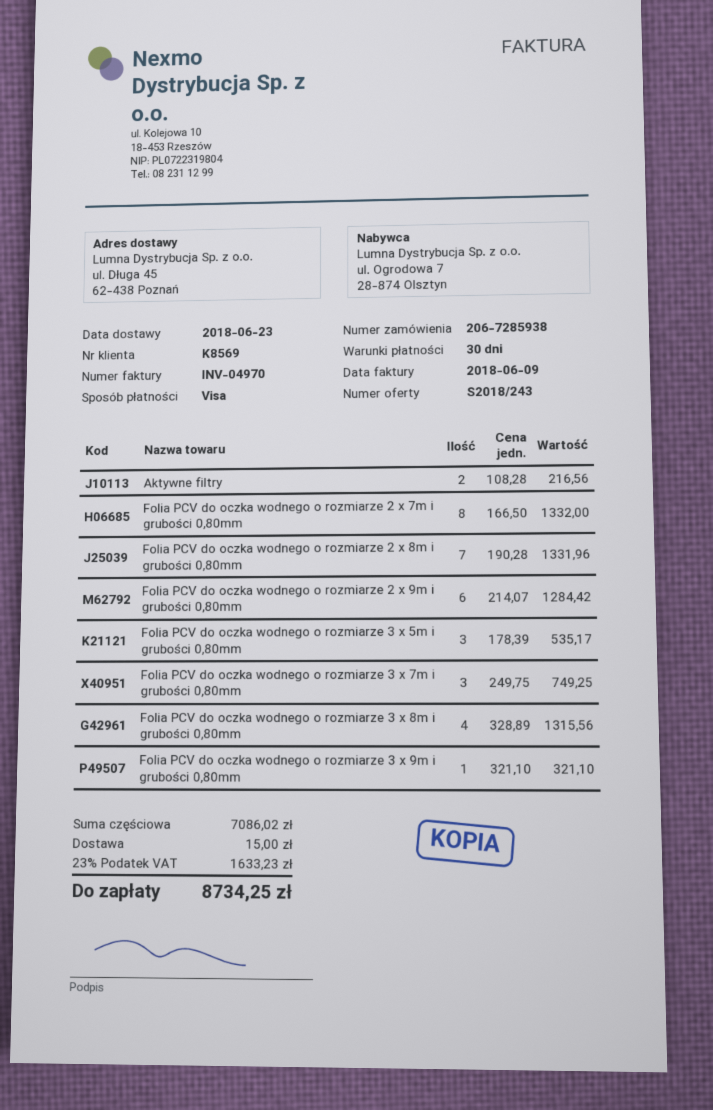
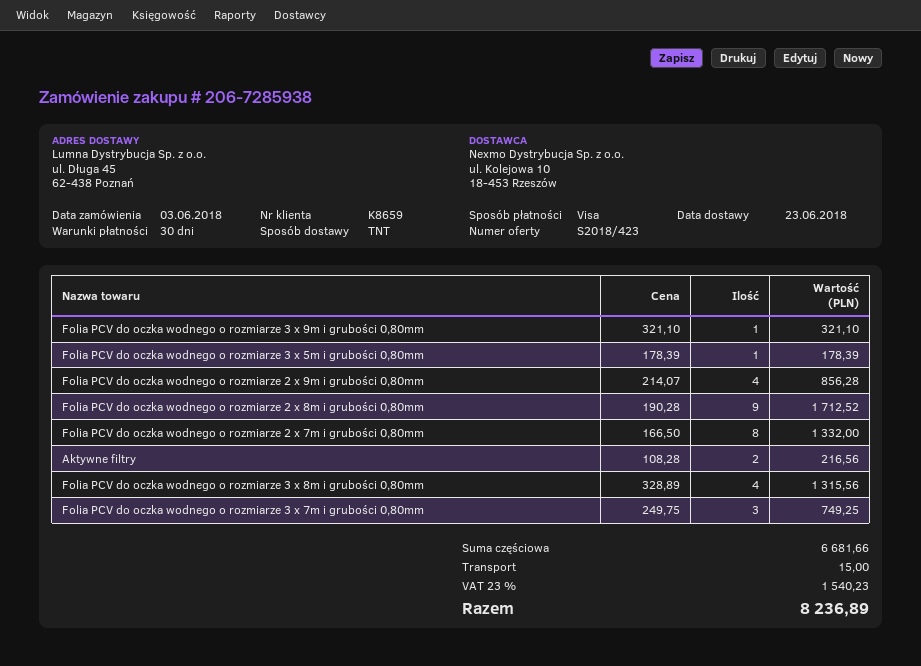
quote number: S2018/243 -> S2018/423
customer number: K8569 -> K8659
Folia PCV do oczka wodnego o rozmiarze 2 x 8m i grubości 0,80mm: 7 x 190.28 = 1331.96 -> 9 x 190.28 = 1712.52
Folia PCV do oczka wodnego o rozmiarze 2 x 9m i grubości 0,80mm: 6 x 214.07 = 1284.42 -> 4 x 214.07 = 856.28
Folia PCV do oczka wodnego o rozmiarze 3 x 5m i grubości 0,80mm: 3 x 178.39 = 535.17 -> 1 x 178.39 = 178.39
subtotal: 7086.02 -> 6681.66
tax: 23% = 1633.23 -> 23% = 1540.23
total: 8734.25 -> 8236.89

